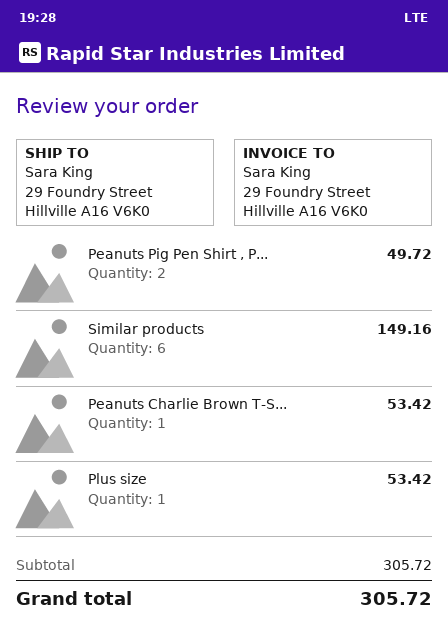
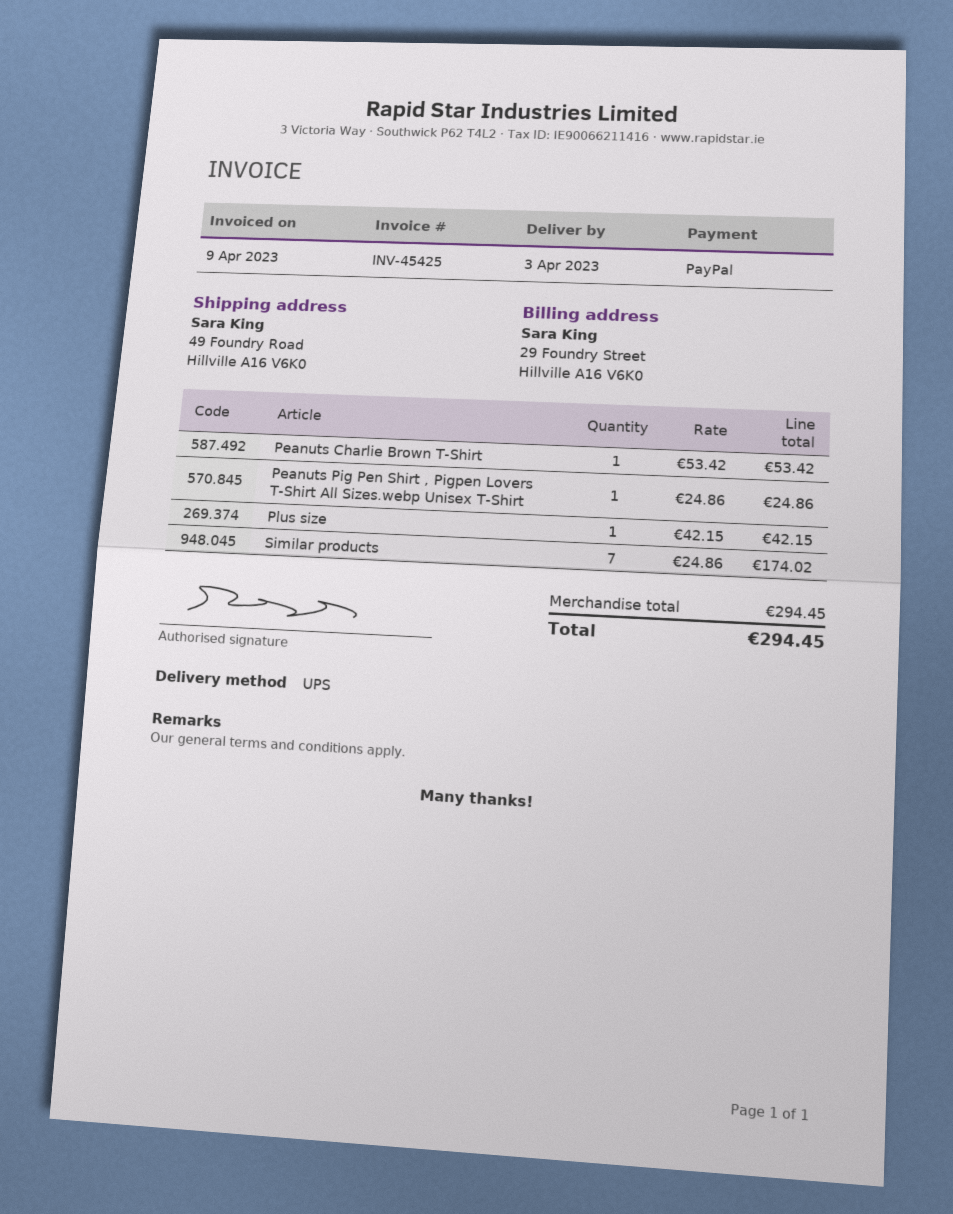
ship to: 29 Foundry Street, Hillville A16 V6K0 -> 49 Foundry Road, Hillville A16 V6K0
Peanuts Pig Pen Shirt , P...: 2 for 49.72 -> 1 for 24.86
Similar products: 6 for 149.16 -> 7 for 174.02
Plus size: 1 for 53.42 -> 1 for 42.15
subtotal: 305.72 -> 294.45
total: 305.72 -> 294.45

